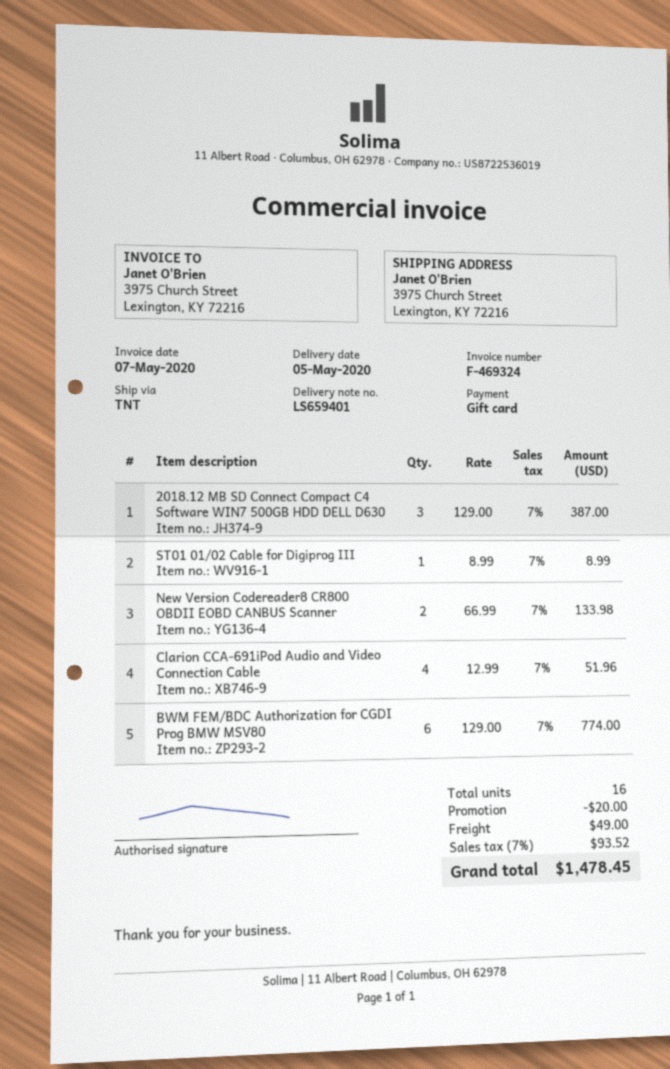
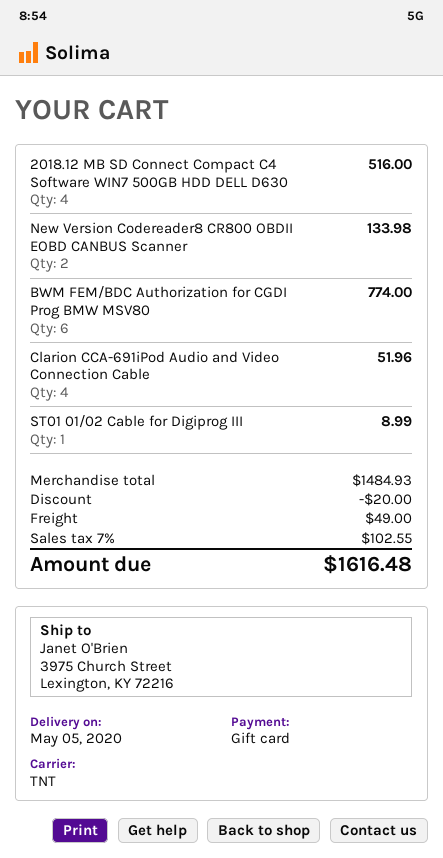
2018.12 MB SD Connect Compact C4 Software WIN7 500GB HDD DELL D630: 3 for 387.00 -> 4 for 516.00
tax: 7% = 93.52 -> 7% = 102.55
total: 1478.45 -> 1616.48

